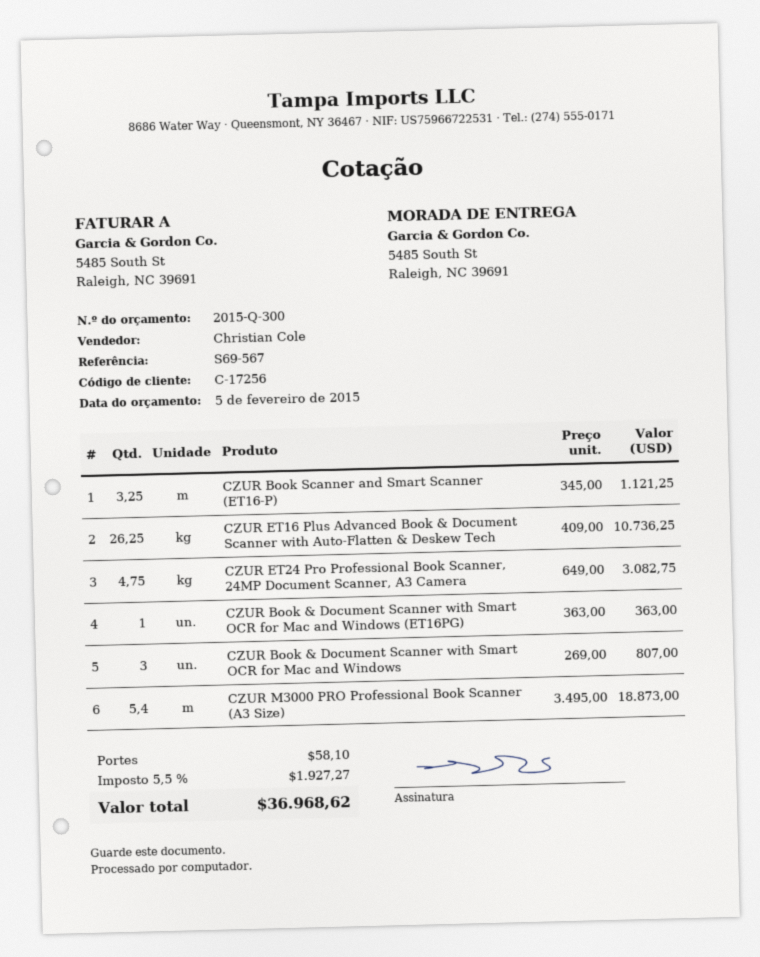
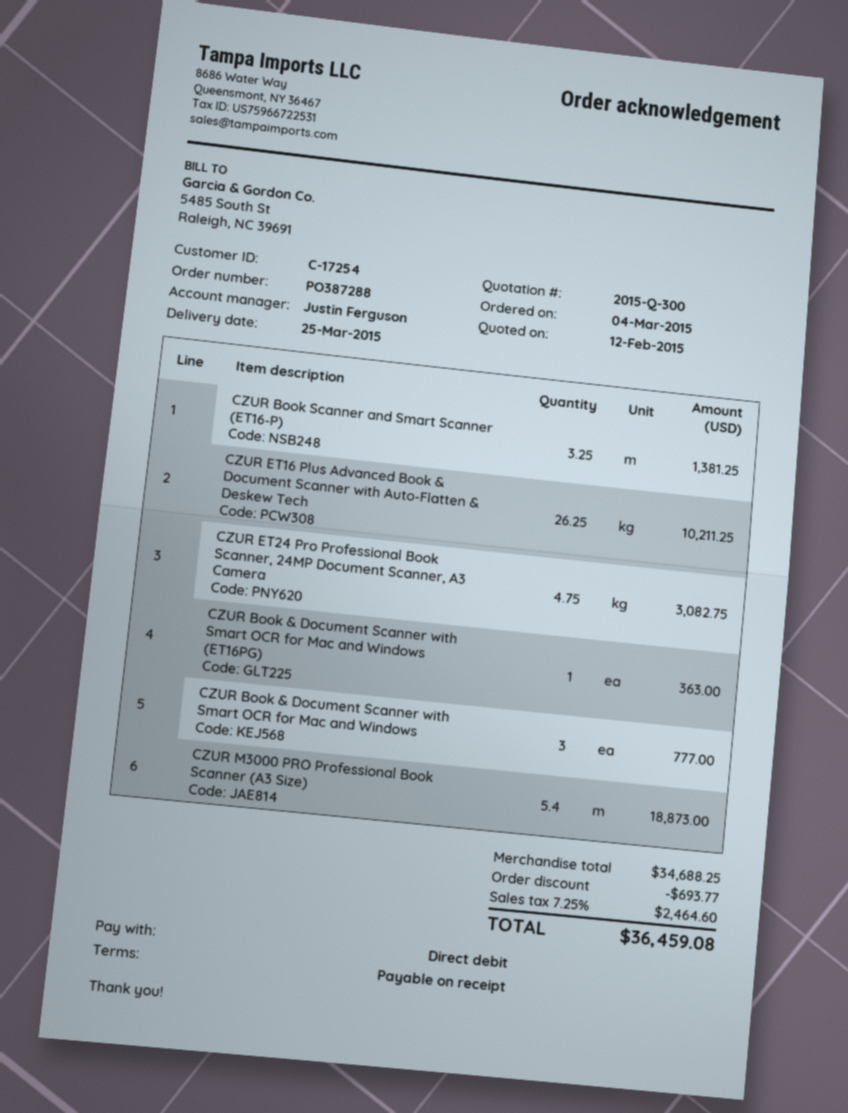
quote date: 2015-02-05 -> 2015-02-12
customer number: C-17256 -> C-17254
sales rep: Christian Cole -> Justin Ferguson
CZUR Book Scanner and Smart Scanner (ET16-P): 3.25 for 1121.25 -> 3.25 for 1381.25
CZUR ET16 Plus Advanced Book & Document Scanner with Auto-Flatten & Deskew Tech: 26.25 for 10736.25 -> 26.25 for 10211.25
CZUR Book & Document Scanner with Smart OCR for Mac and Windows: 3 for 807.00 -> 3 for 777.00
discount: none -> 693.77
shipping: 58.10 -> none
tax: 5.5% = 1927.27 -> 7.25% = 2464.60
total: 36968.62 -> 36459.08

